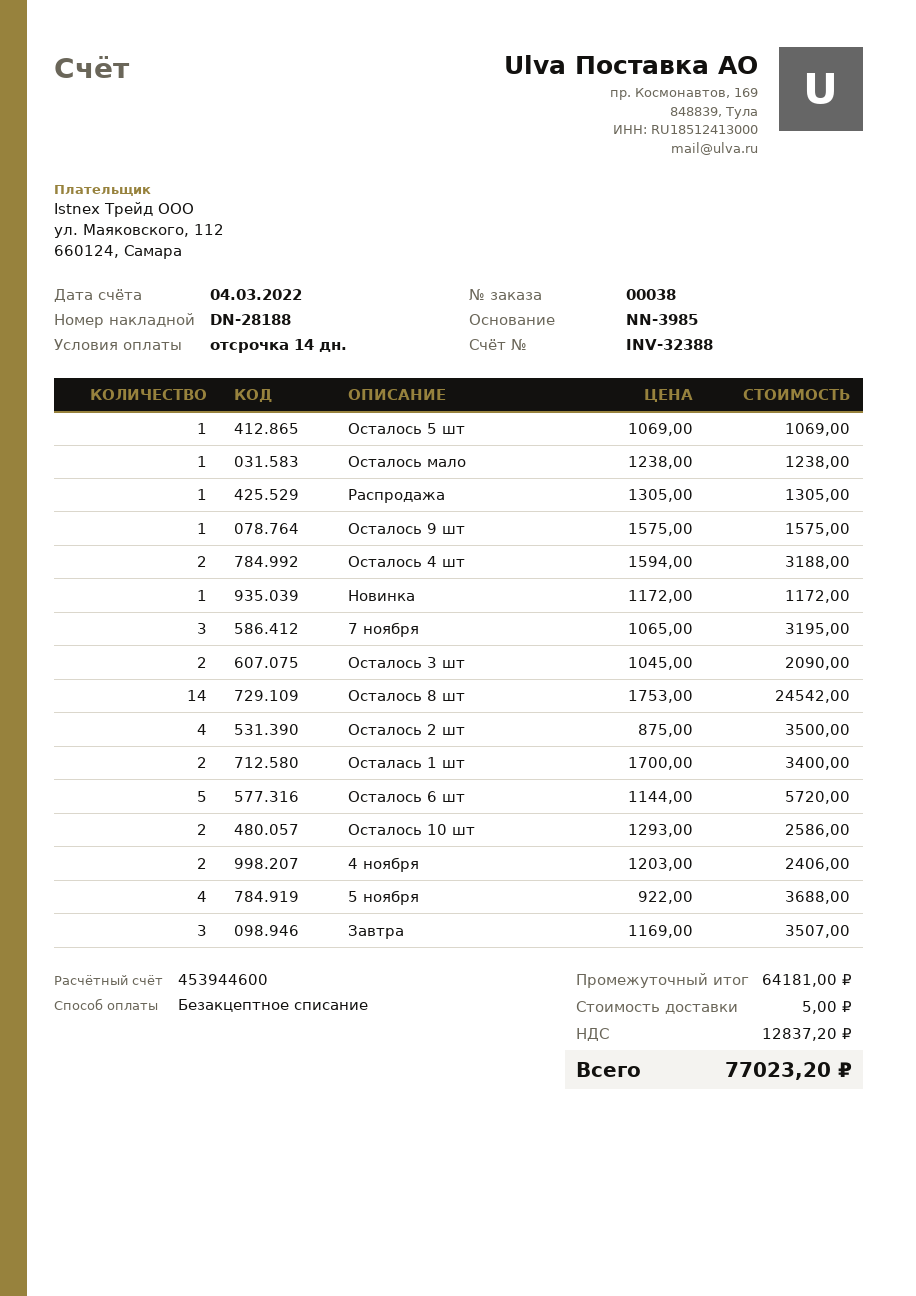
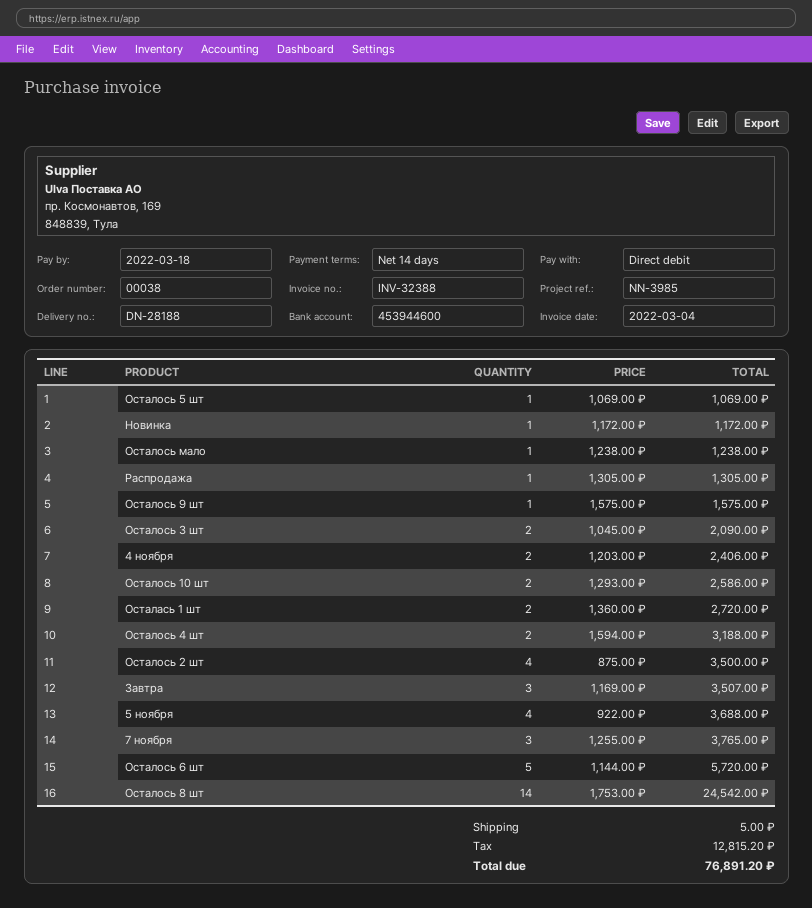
7 ноября: 3 x 1065.00 = 3195.00 -> 3 x 1255.00 = 3765.00
Осталась 1 шт: 2 x 1700.00 = 3400.00 -> 2 x 1360.00 = 2720.00
tax: 12837.20 -> 12815.20
total: 77023.20 -> 76891.20

